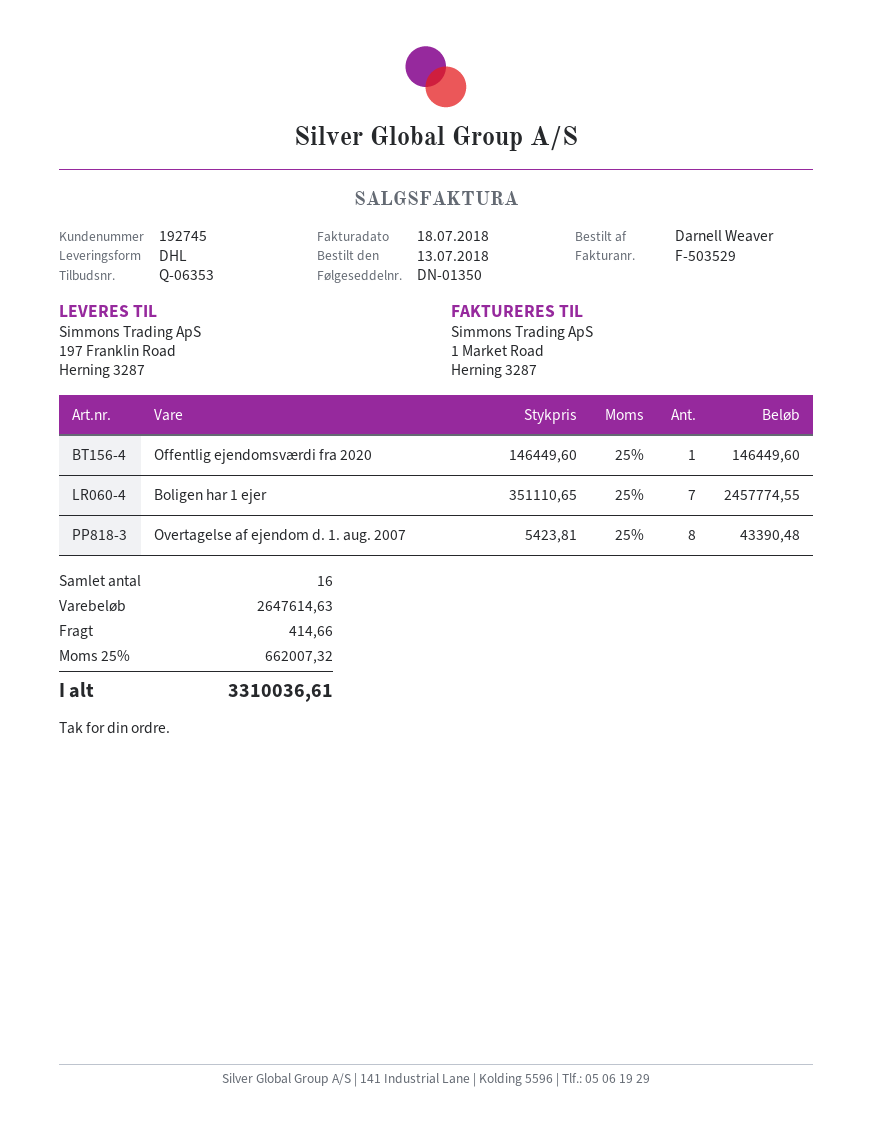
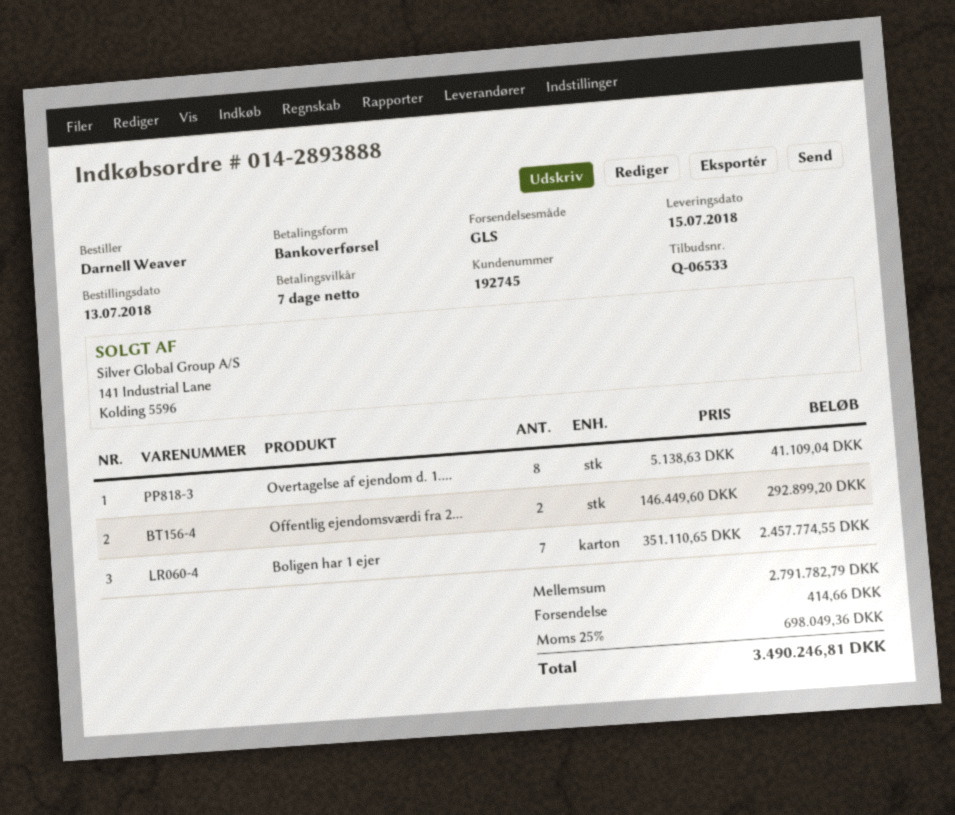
quote number: Q-06353 -> Q-06533
shipping method: DHL -> GLS
Offentlig ejendomsværdi fra 2020: 1 x 146449.60 = 146449.60 -> 2 x 146449.60 = 292899.20
Overtagelse af ejendom d. 1. aug. 2007: 8 x 5423.81 = 43390.48 -> 8 x 5138.63 = 41109.04
subtotal: 2647614.63 -> 2791782.79
tax: 25% = 662007.32 -> 25% = 698049.36
total: 3310036.61 -> 3490246.81

